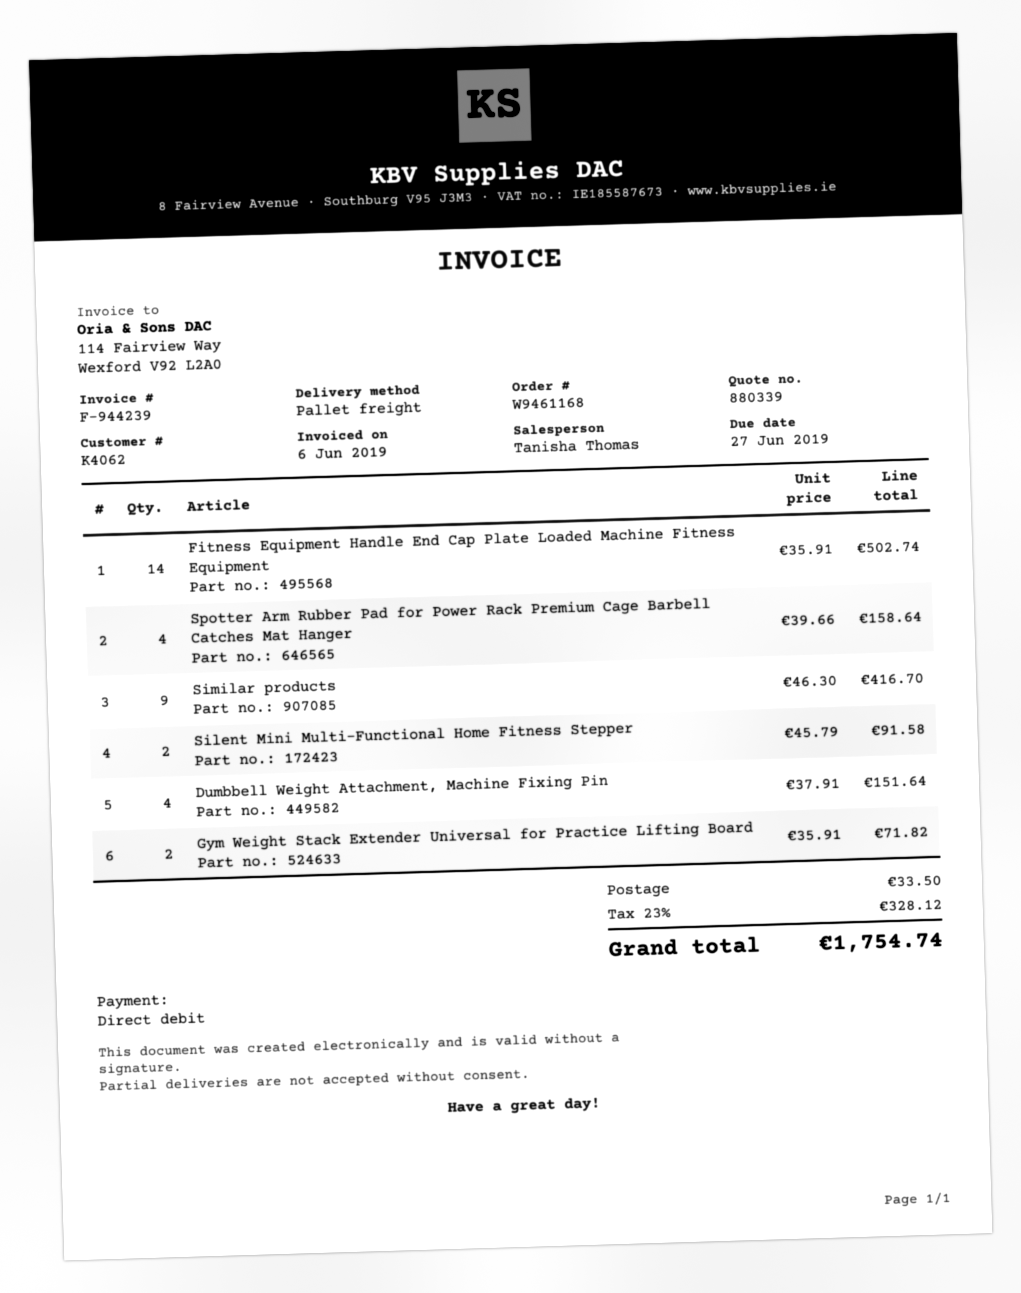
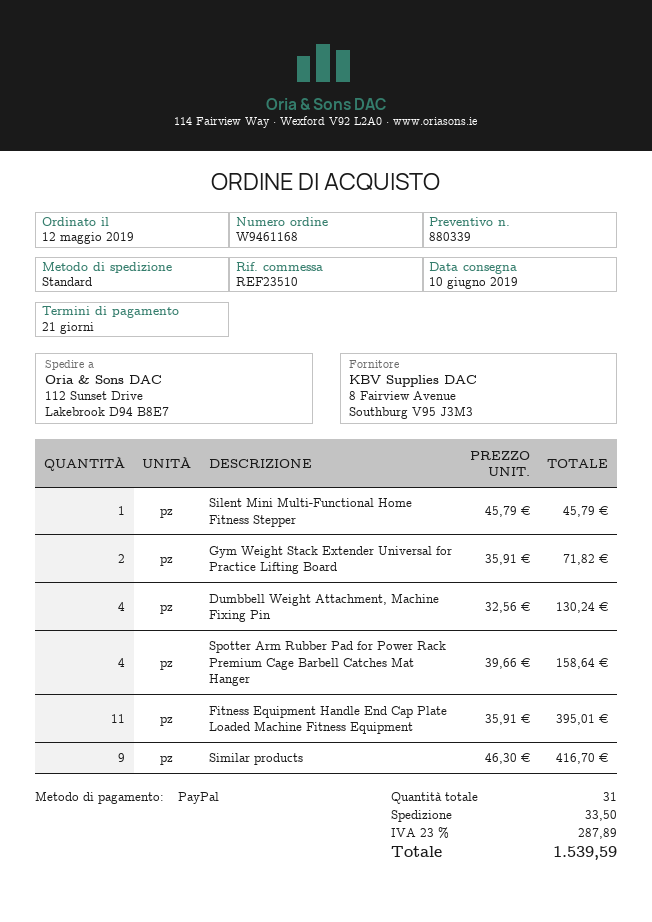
payment method: direct debit -> PayPal
shipping method: pallet freight -> standard
Fitness Equipment Handle End Cap Plate Loaded Machine Fitness Equipment: 14 x 35.91 = 502.74 -> 11 x 35.91 = 395.01
Silent Mini Multi-Functional Home Fitness Stepper: 2 x 45.79 = 91.58 -> 1 x 45.79 = 45.79
Dumbbell Weight Attachment, Machine Fixing Pin: 4 x 37.91 = 151.64 -> 4 x 32.56 = 130.24
tax: 23% = 328.12 -> 23% = 287.89
total: 1754.74 -> 1539.59

